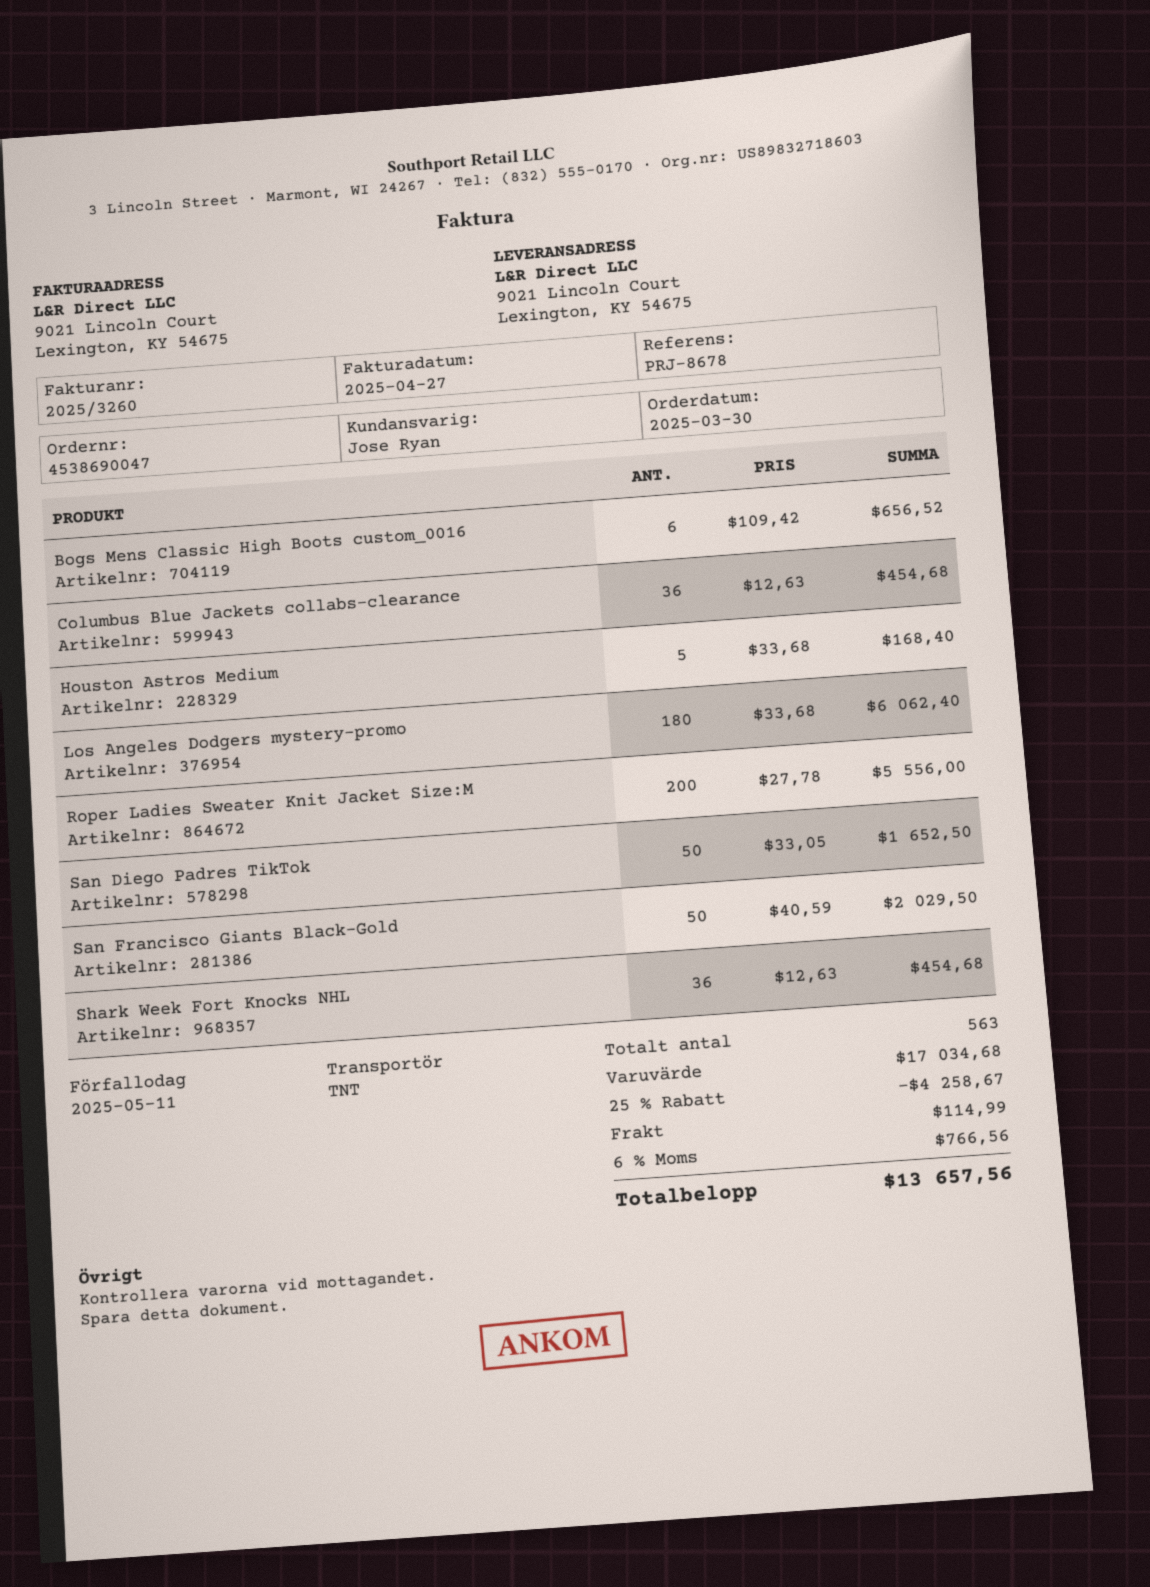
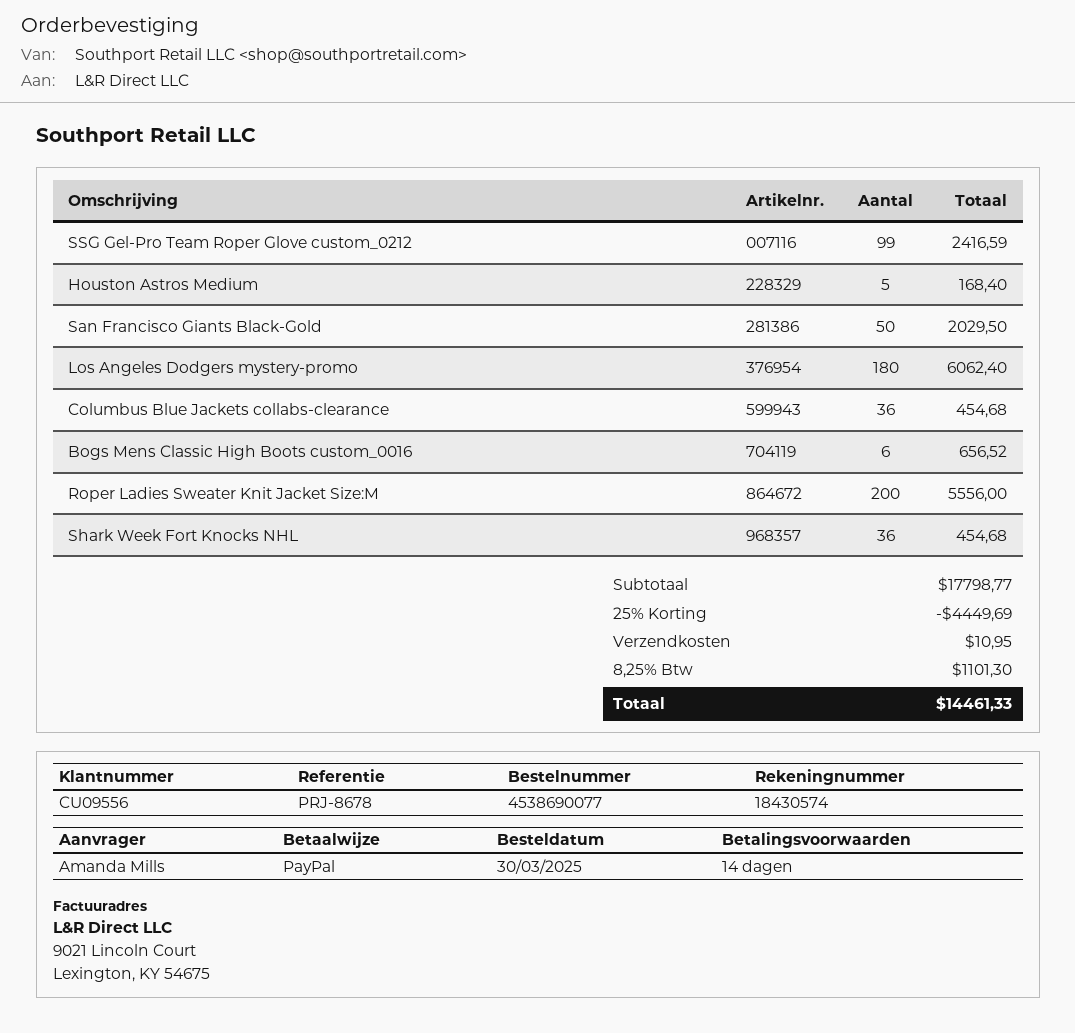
order number: 4538690047 -> 4538690077
San Diego Padres TikTok: 50 for 1652.50 -> none
SSG Gel-Pro Team Roper Glove custom_0212: none -> 99 for 2416.59
subtotal: 17034.68 -> 17798.77
discount: 25% = 4258.67 -> 25% = 4449.69
shipping: 114.99 -> 10.95
tax: 6% = 766.56 -> 8.25% = 1101.30
total: 13657.56 -> 14461.33

